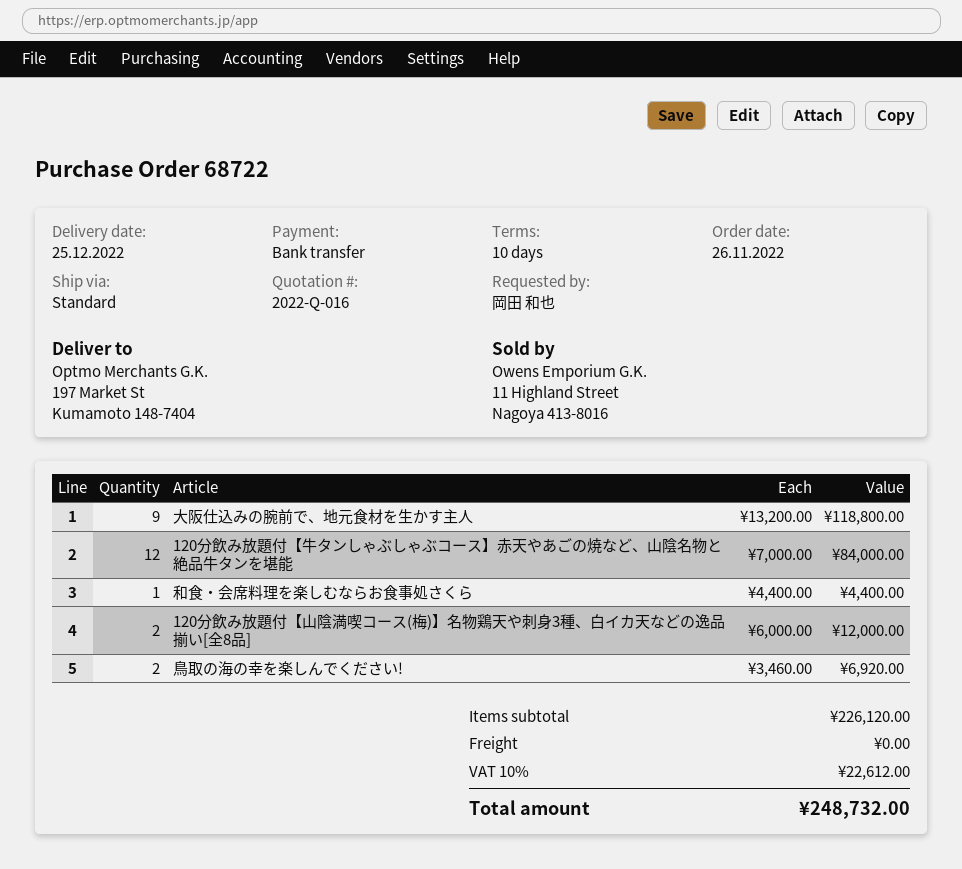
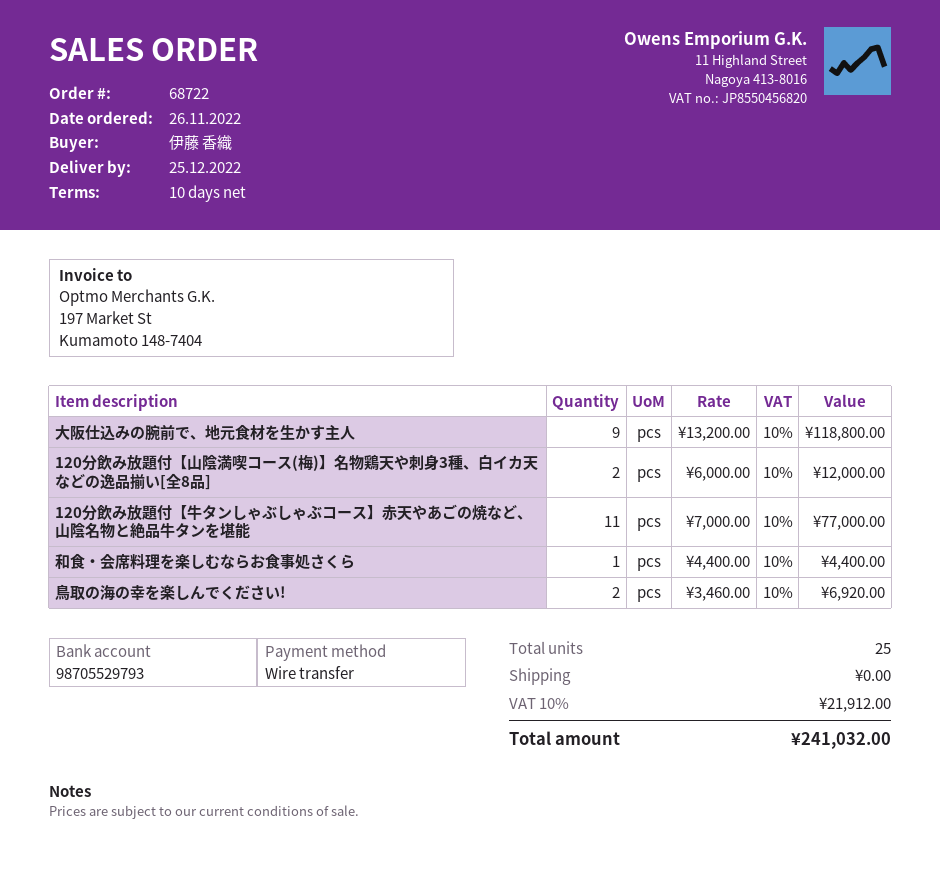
ordered by: 岡田 和也 -> 伊藤 香織
120分飲み放題付【牛タンしゃぶしゃぶコース】赤天やあごの焼など、山陰名物と絶品牛タンを堪能: 12 x 7000.00 = 84000.00 -> 11 x 7000.00 = 77000.00
tax: 10% = 22612.00 -> 10% = 21912.00
total: 248732.00 -> 241032.00

